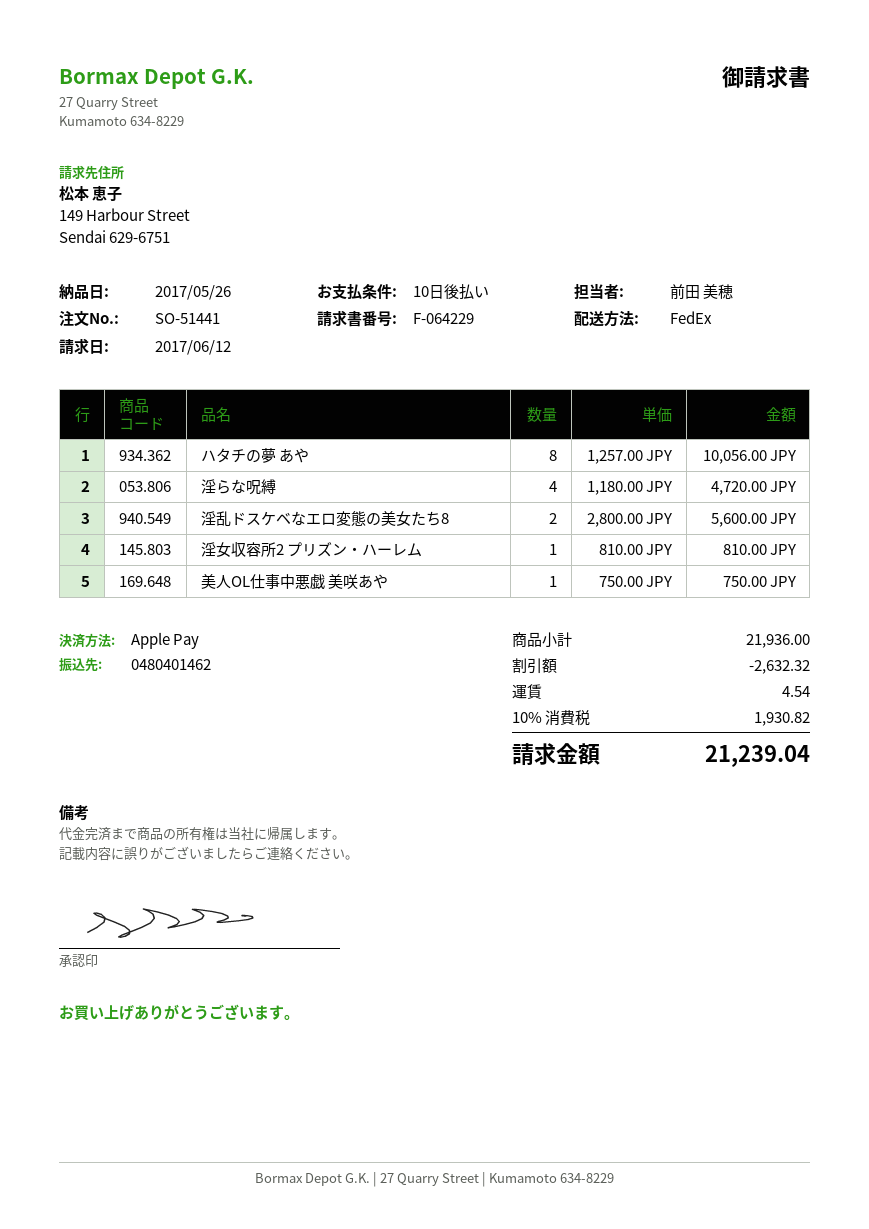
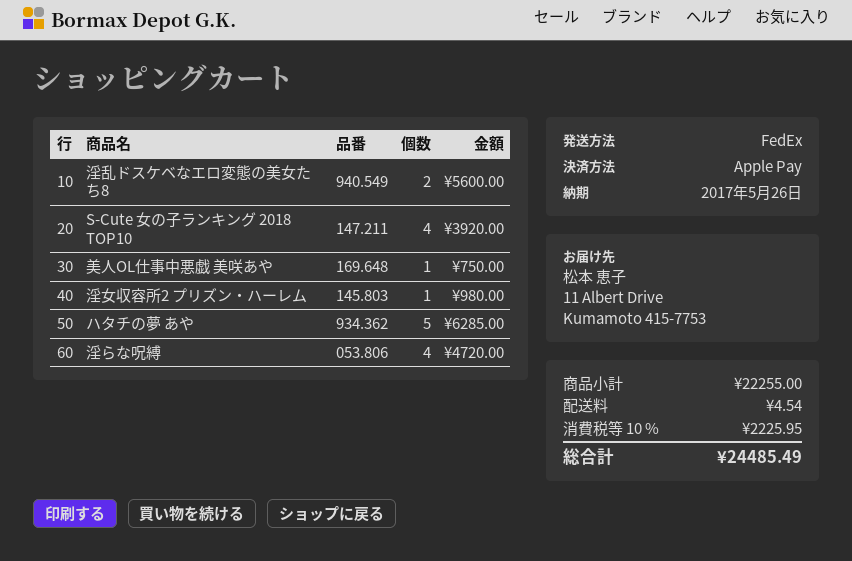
ハタチの夢 あや: 8 for 10056.00 -> 5 for 6285.00
淫女収容所2 プリズン・ハーレム: 1 for 810.00 -> 1 for 980.00
S-Cute 女の子ランキング 2018 TOP10: none -> 4 for 3920.00
subtotal: 21936.00 -> 22255.00
discount: 2632.32 -> none
tax: 10% = 1930.82 -> 10% = 2225.95
total: 21239.04 -> 24485.49

